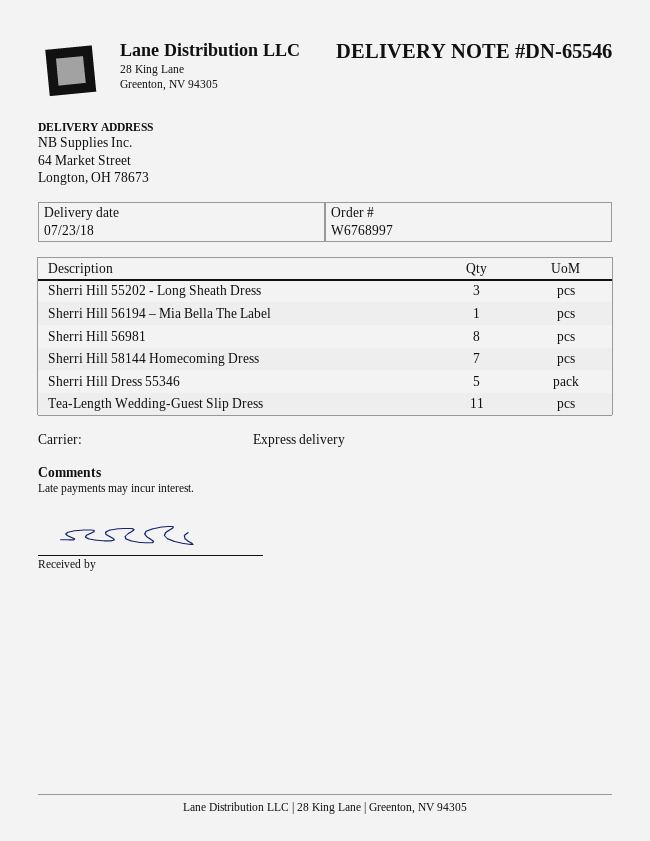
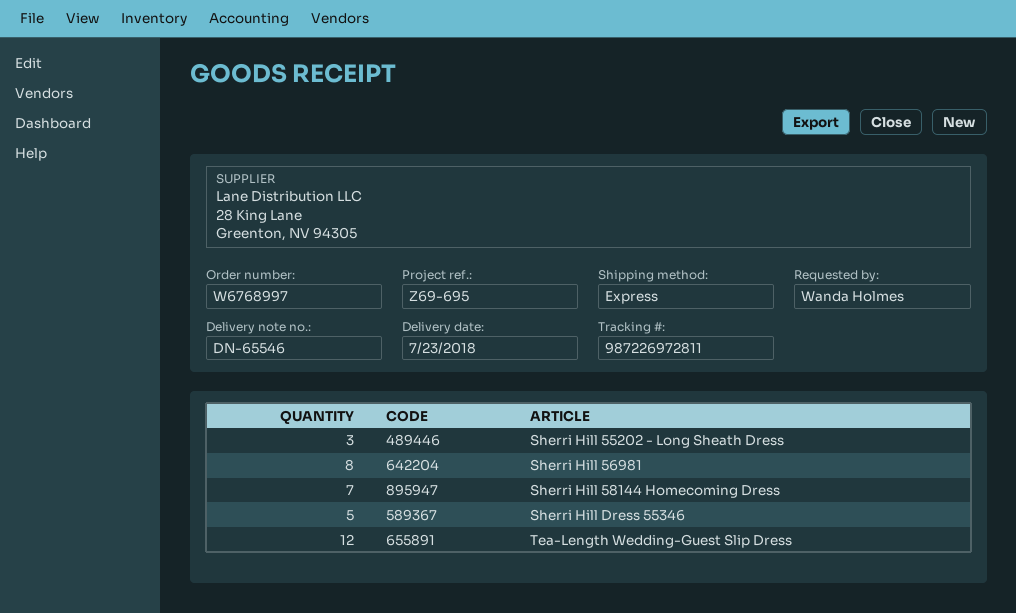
Sherri Hill 56194 – Mia Bella The Label: 1 -> none
Tea-Length Wedding-Guest Slip Dress: 11 -> 12

